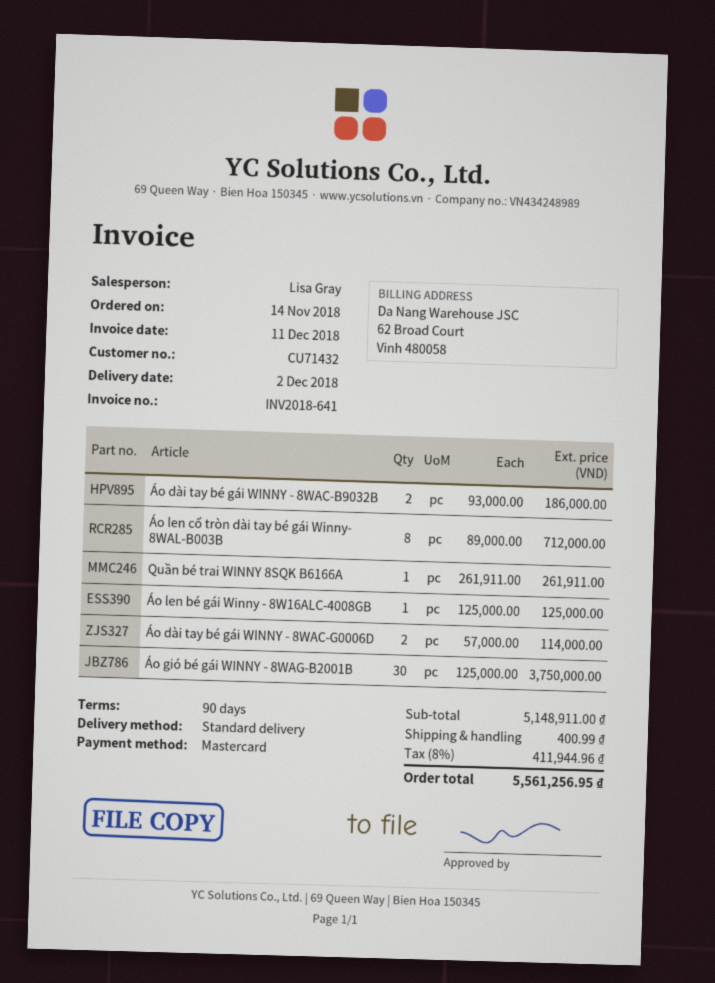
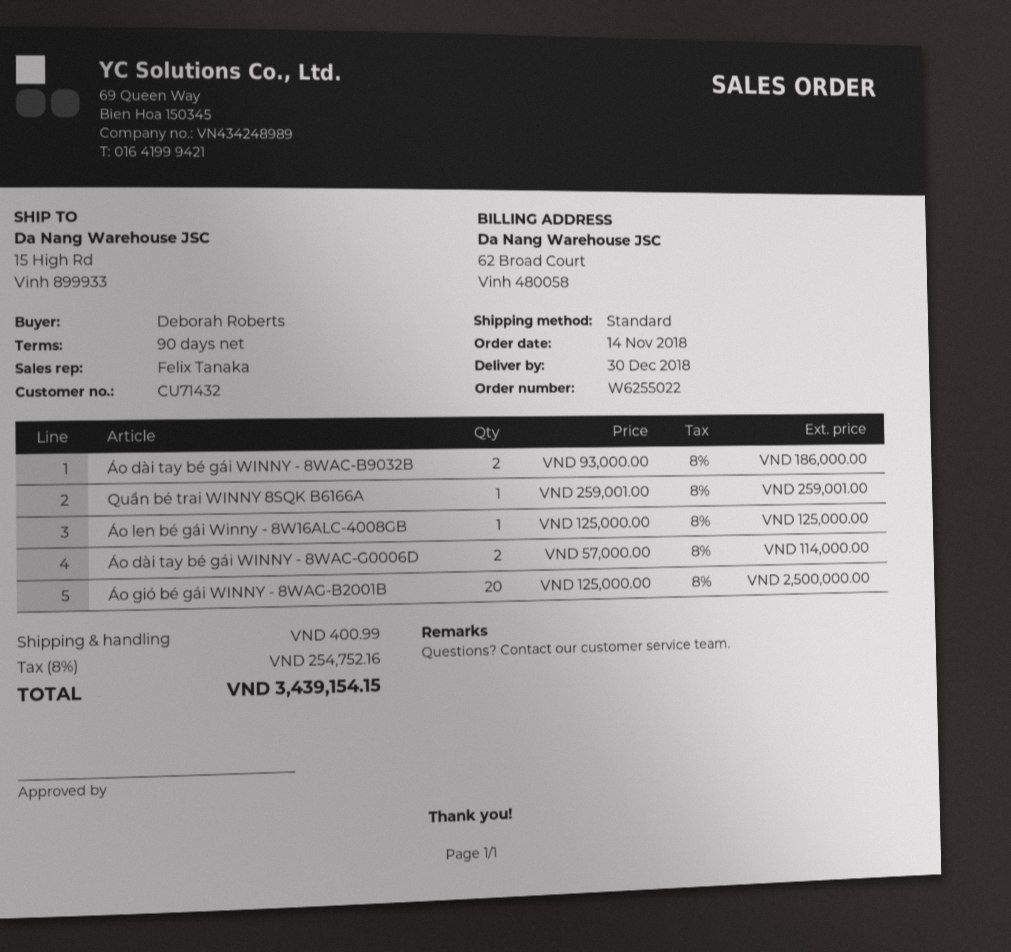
delivery date: 2018-12-02 -> 2018-12-30
sales rep: Lisa Gray -> Felix Tanaka
Áo len cổ tròn dài tay bé gái Winny- 8WAL-B003B: 8 x 89000.00 = 712000.00 -> none
Quần bé trai WINNY 8SQK B6166A: 1 x 261911.00 = 261911.00 -> 1 x 259001.00 = 259001.00
Áo gió bé gái WINNY - 8WAG-B2001B: 30 x 125000.00 = 3750000.00 -> 20 x 125000.00 = 2500000.00
tax: 8% = 411944.96 -> 8% = 254752.16
total: 5561256.95 -> 3439154.15

